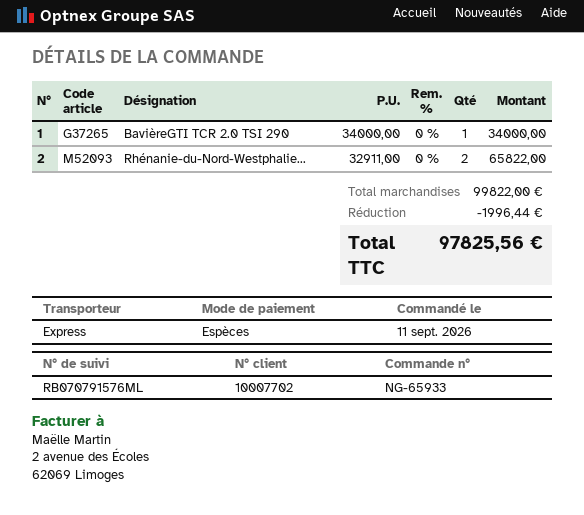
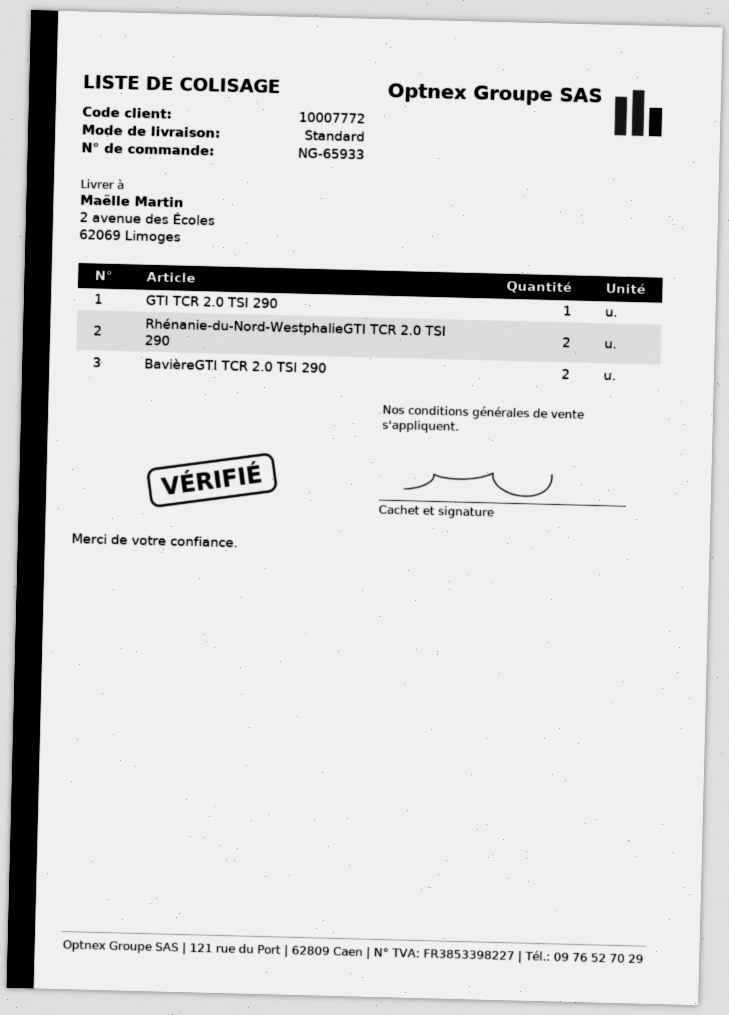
customer number: 10007702 -> 10007772
shipping method: express -> standard
BavièreGTI TCR 2.0 TSI 290: 1 -> 2
GTI TCR 2.0 TSI 290: none -> 1

